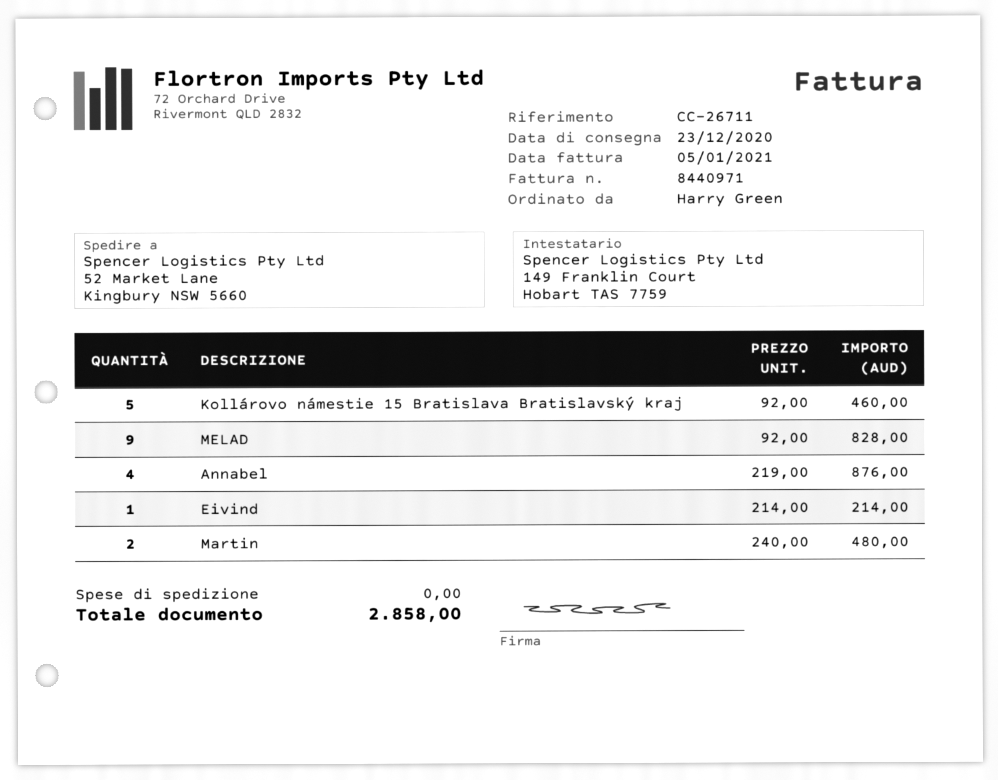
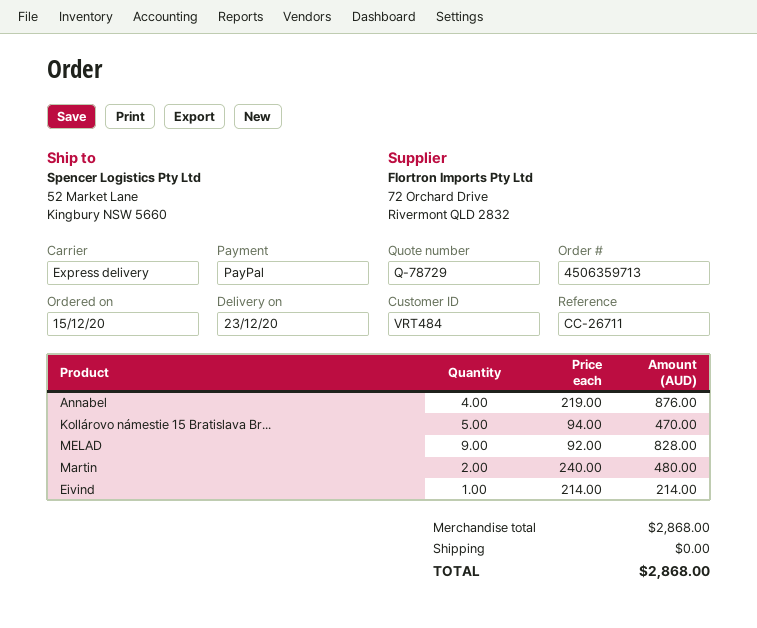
Kollárovo námestie 15 Bratislava Bratislavský kraj: 5 x 92.00 = 460.00 -> 5 x 94.00 = 470.00
total: 2858.00 -> 2868.00

